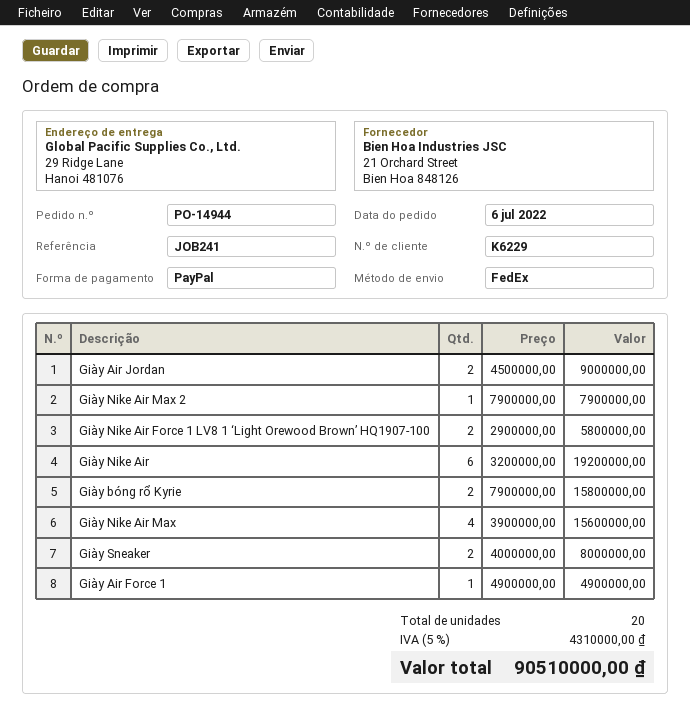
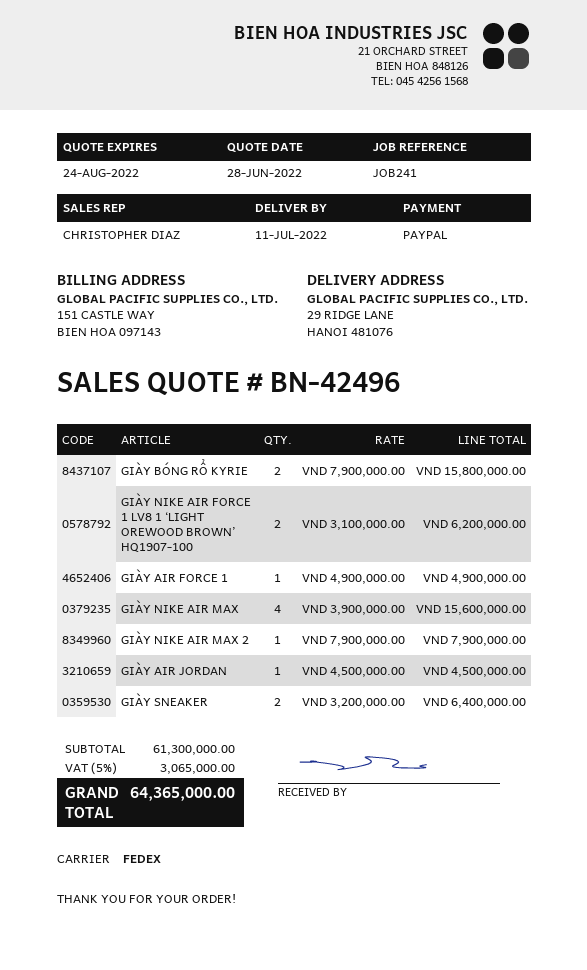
Giày Air Jordan: 2 x 4500000.00 = 9000000.00 -> 1 x 4500000.00 = 4500000.00
Giày Nike Air Force 1 LV8 1 ‘Light Orewood Brown’ HQ1907-100: 2 x 2900000.00 = 5800000.00 -> 2 x 3100000.00 = 6200000.00
Giày Nike Air: 6 x 3200000.00 = 19200000.00 -> none
Giày Sneaker: 2 x 4000000.00 = 8000000.00 -> 2 x 3200000.00 = 6400000.00
tax: 5% = 4310000.00 -> 5% = 3065000.00
total: 90510000.00 -> 64365000.00

